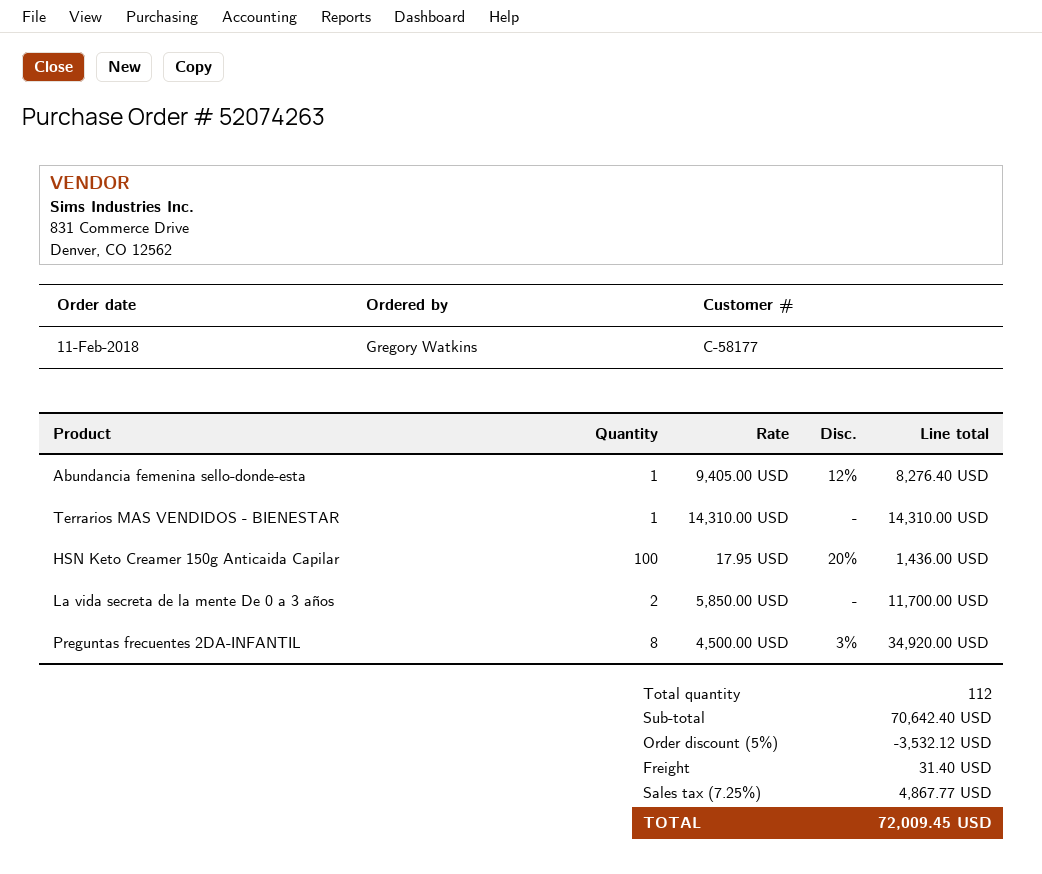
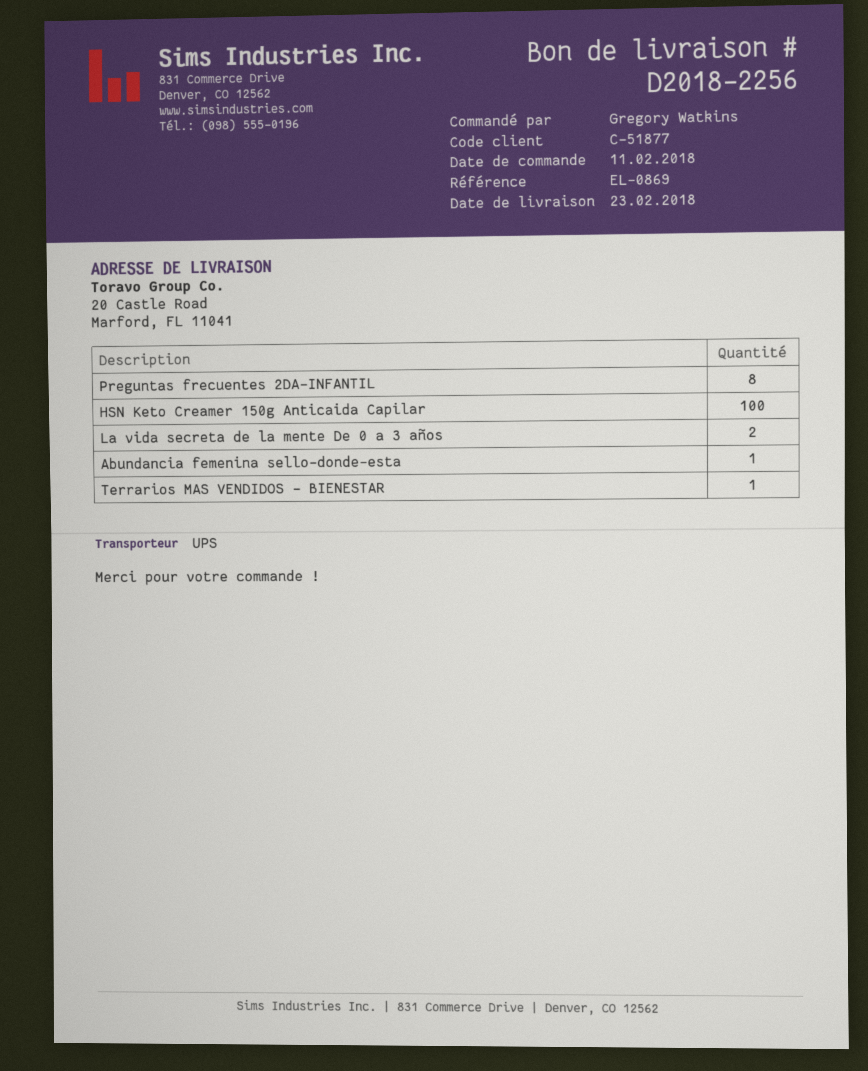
customer number: C-58177 -> C-51877

